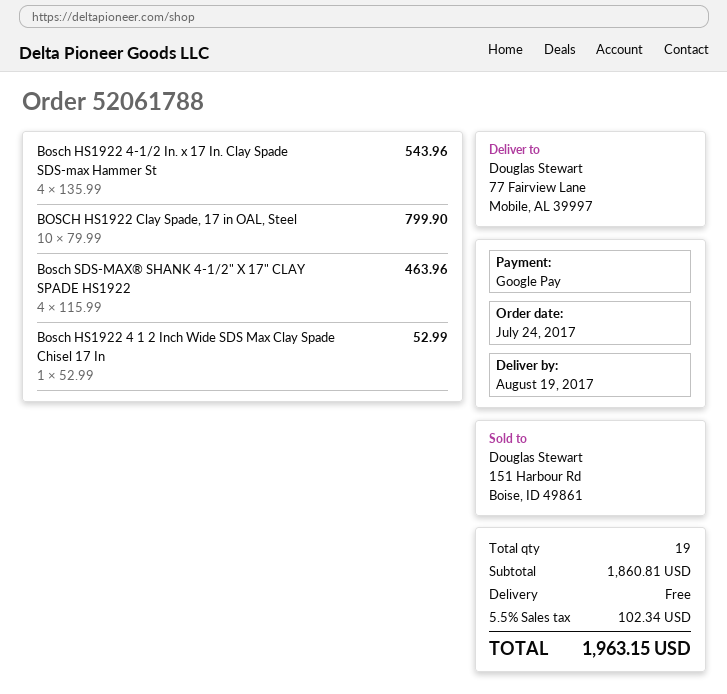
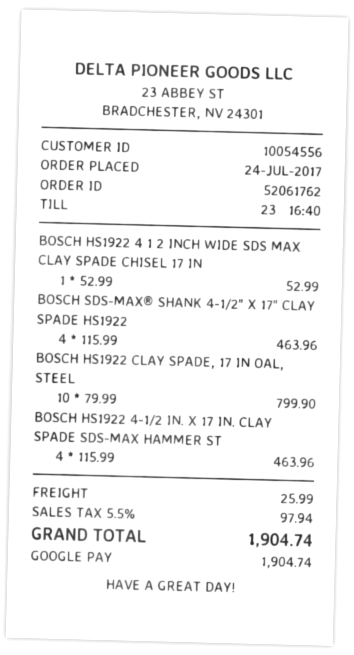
order number: 52061788 -> 52061762
Bosch HS1922 4-1/2 In. x 17 In. Clay Spade SDS-max Hammer St: 4 x 135.99 = 543.96 -> 4 x 115.99 = 463.96
shipping: 0.00 -> 25.99
tax: 5.5% = 102.34 -> 5.5% = 97.94
total: 1963.15 -> 1904.74

